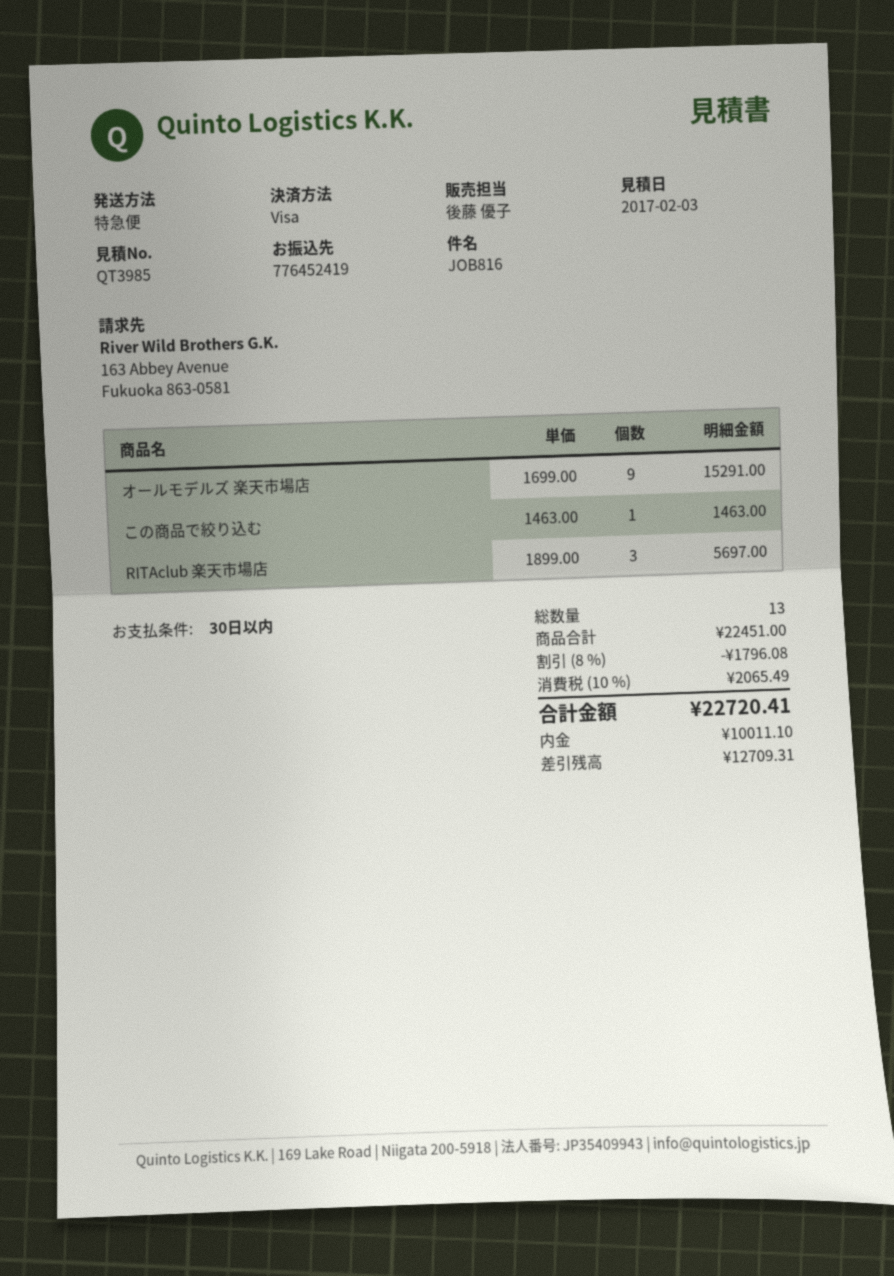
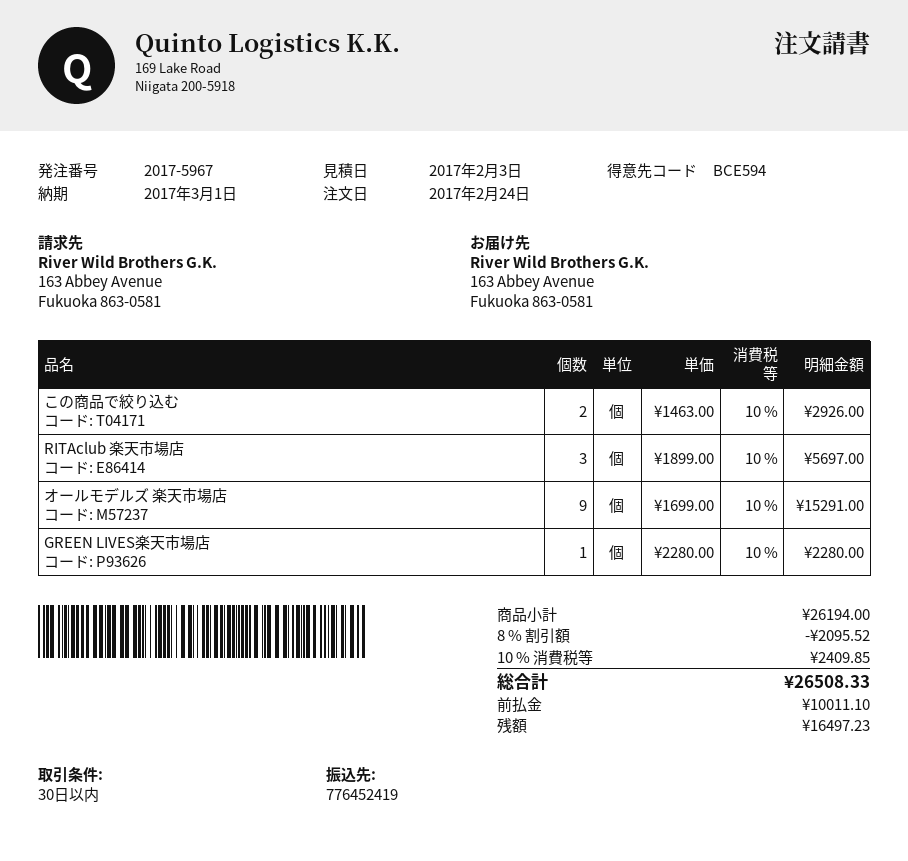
この商品で絞り込む: 1 x 1463.00 = 1463.00 -> 2 x 1463.00 = 2926.00
GREEN LIVES楽天市場店: none -> 1 x 2280.00 = 2280.00
subtotal: 22451.00 -> 26194.00
discount: 8% = 1796.08 -> 8% = 2095.52
tax: 10% = 2065.49 -> 10% = 2409.85
total: 22720.41 -> 26508.33
balance: 12709.31 -> 16497.23

